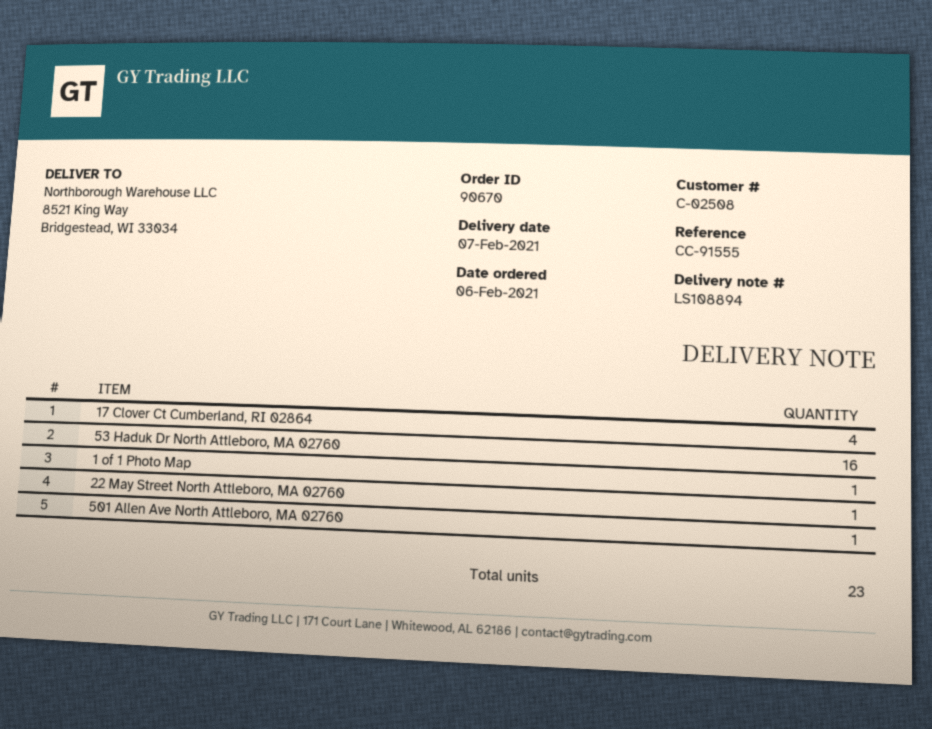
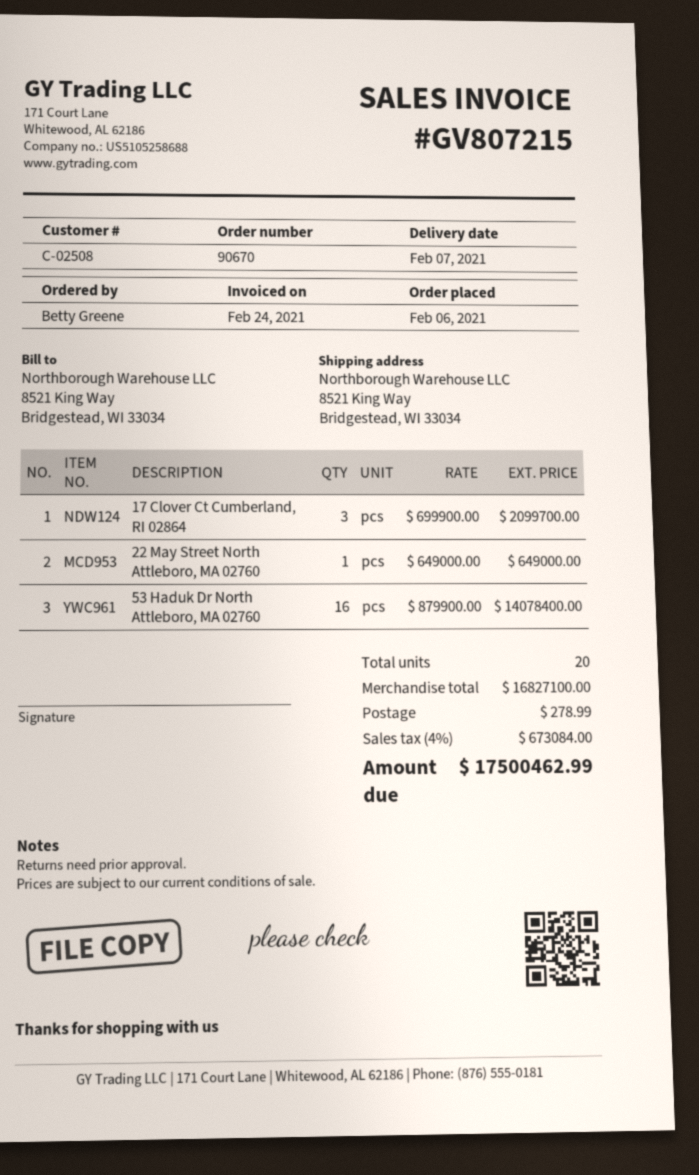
17 Clover Ct Cumberland, RI 02864: 4 -> 3
1 of 1 Photo Map: 1 -> none
501 Allen Ave North Attleboro, MA 02760: 1 -> none
total quantity: 23 -> 20

